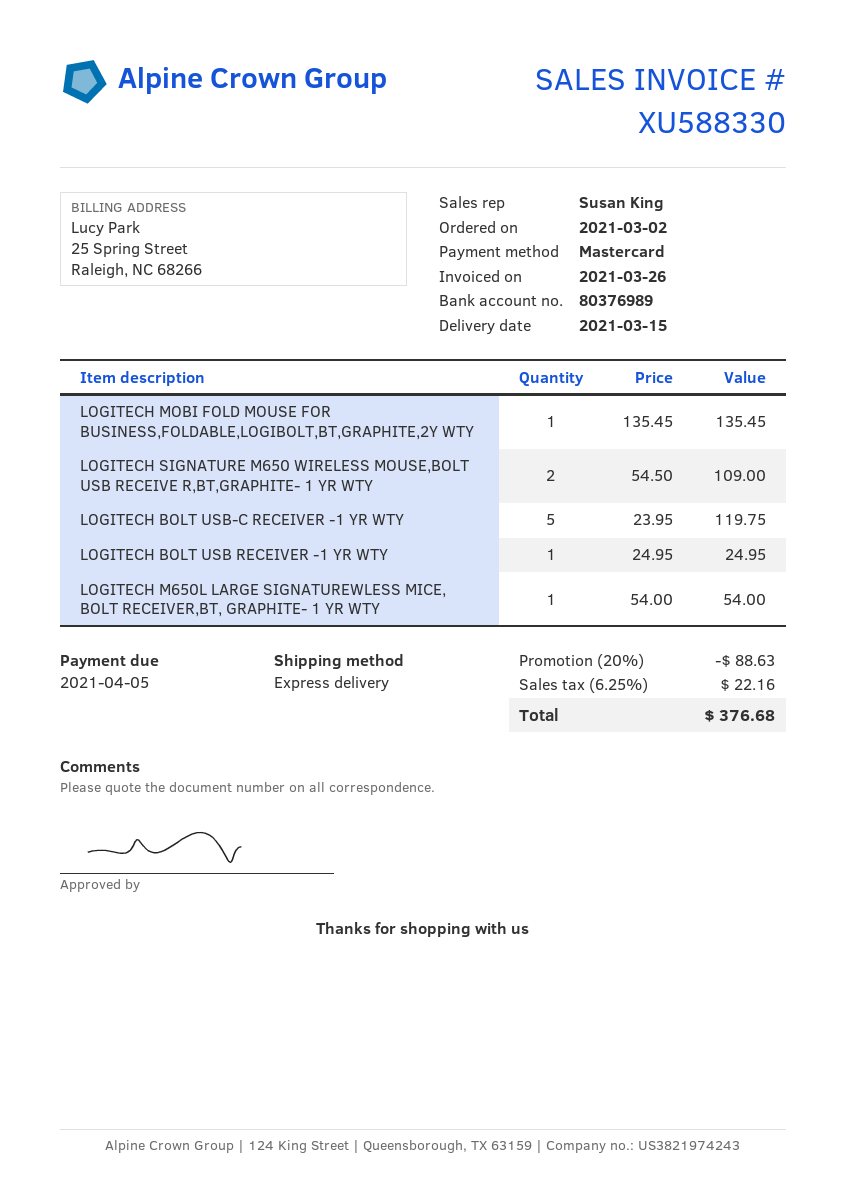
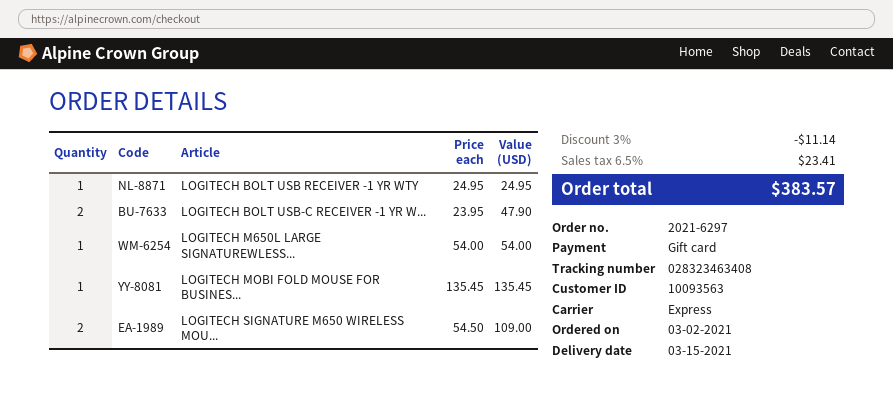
payment method: Mastercard -> gift card
LOGITECH BOLT USB-C RECEIVER -1 YR WTY: 5 x 23.95 = 119.75 -> 2 x 23.95 = 47.90
discount: 20% = 88.63 -> 3% = 11.14
tax: 6.25% = 22.16 -> 6.5% = 23.41
total: 376.68 -> 383.57

